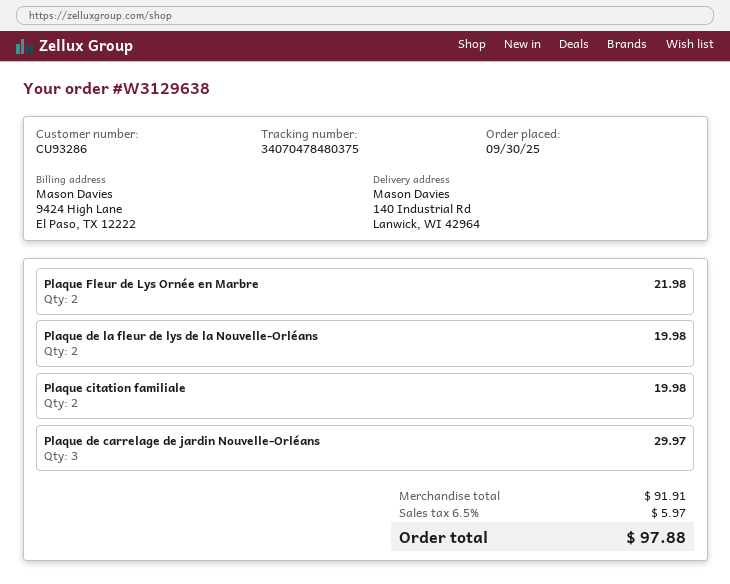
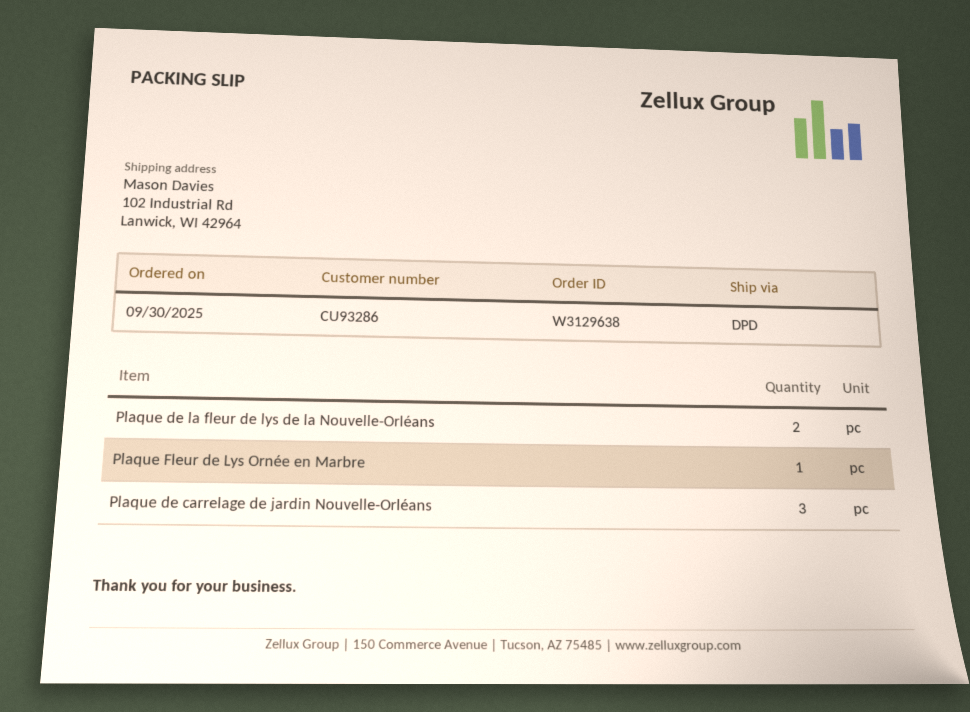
ship to: 140 Industrial Rd, Lanwick, WI 42964 -> 102 Industrial Rd, Lanwick, WI 42964
Plaque Fleur de Lys Ornée en Marbre: 2 -> 1
Plaque citation familiale: 2 -> none

